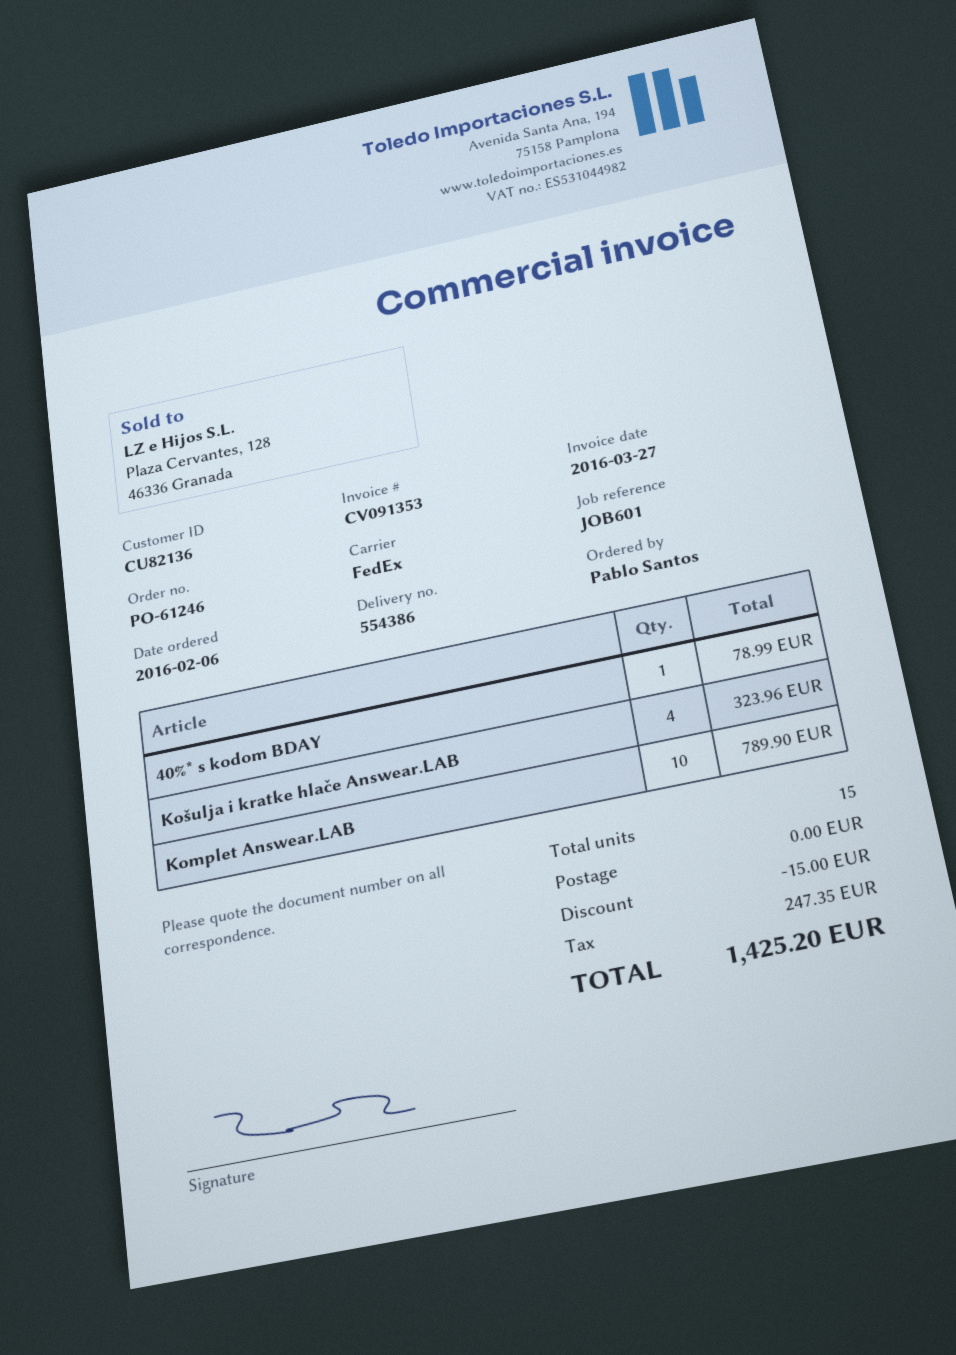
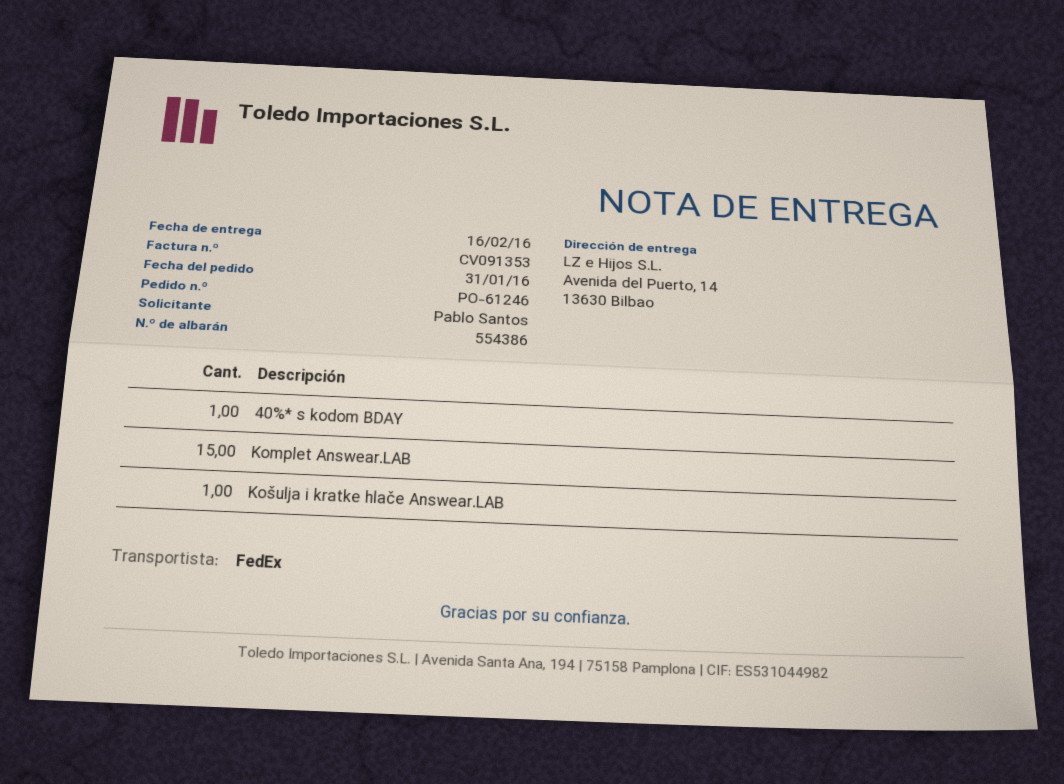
order date: 2016-02-06 -> 2016-01-31
Košulja i kratke hlače Answear.LAB: 4 -> 1
Komplet Answear.LAB: 10 -> 15

